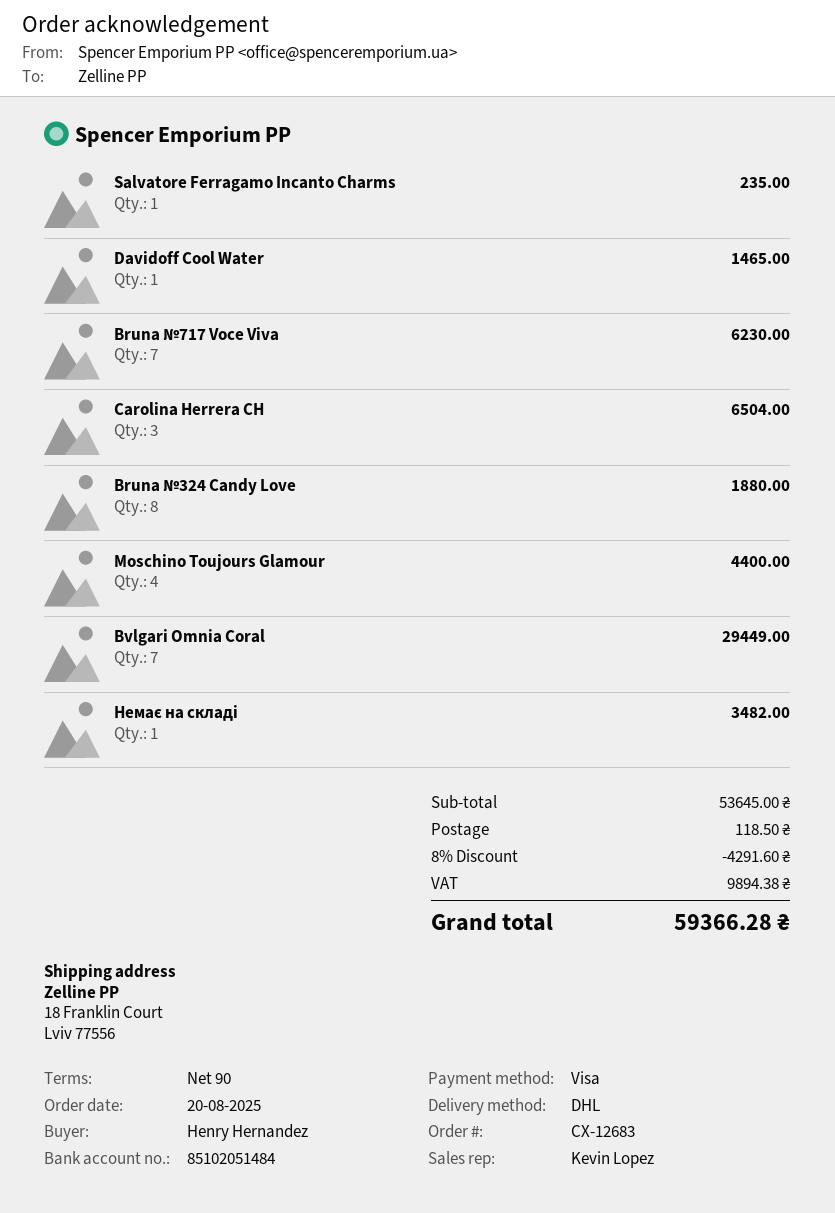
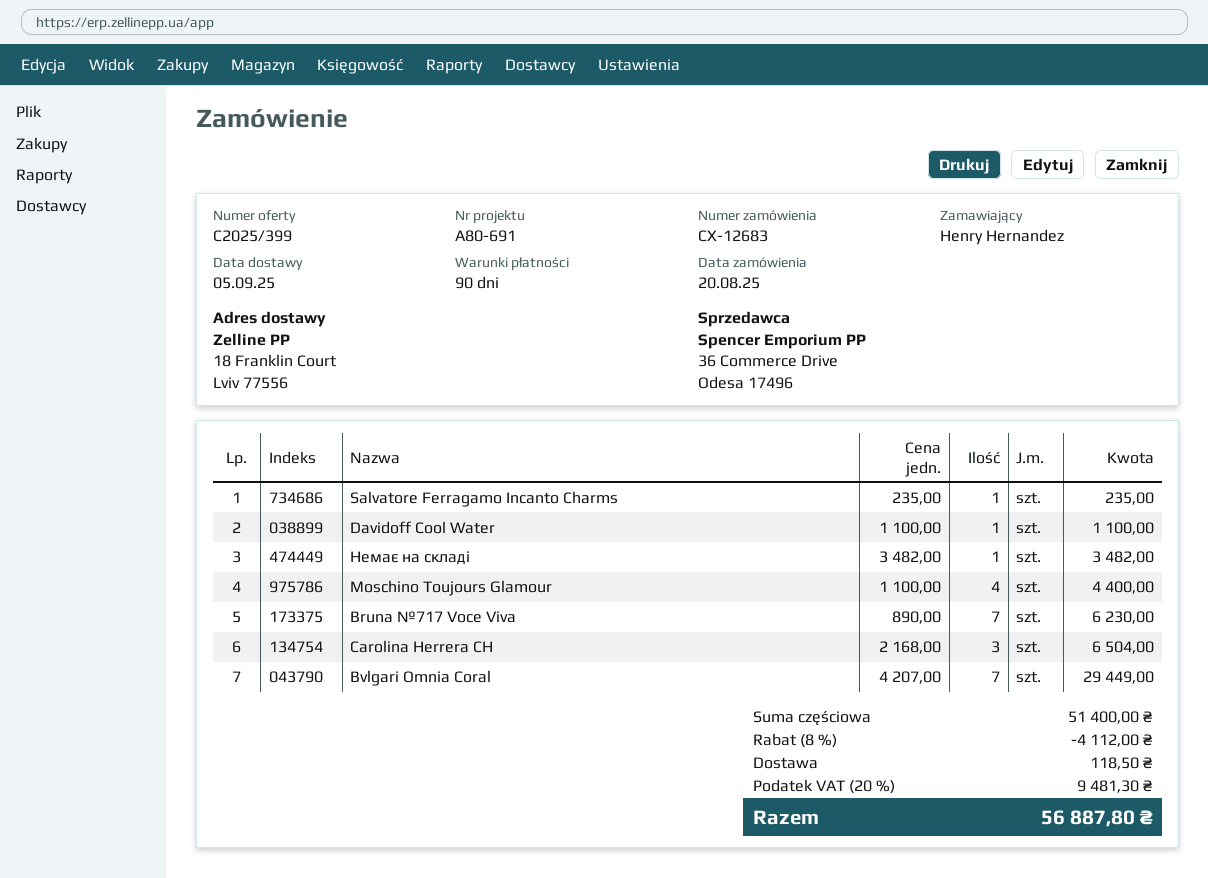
Davidoff Cool Water: 1 for 1465.00 -> 1 for 1100.00
Bruna №324 Candy Love: 8 for 1880.00 -> none
subtotal: 53645.00 -> 51400.00
discount: 8% = 4291.60 -> 8% = 4112.00
tax: 9894.38 -> 9481.30
total: 59366.28 -> 56887.80

